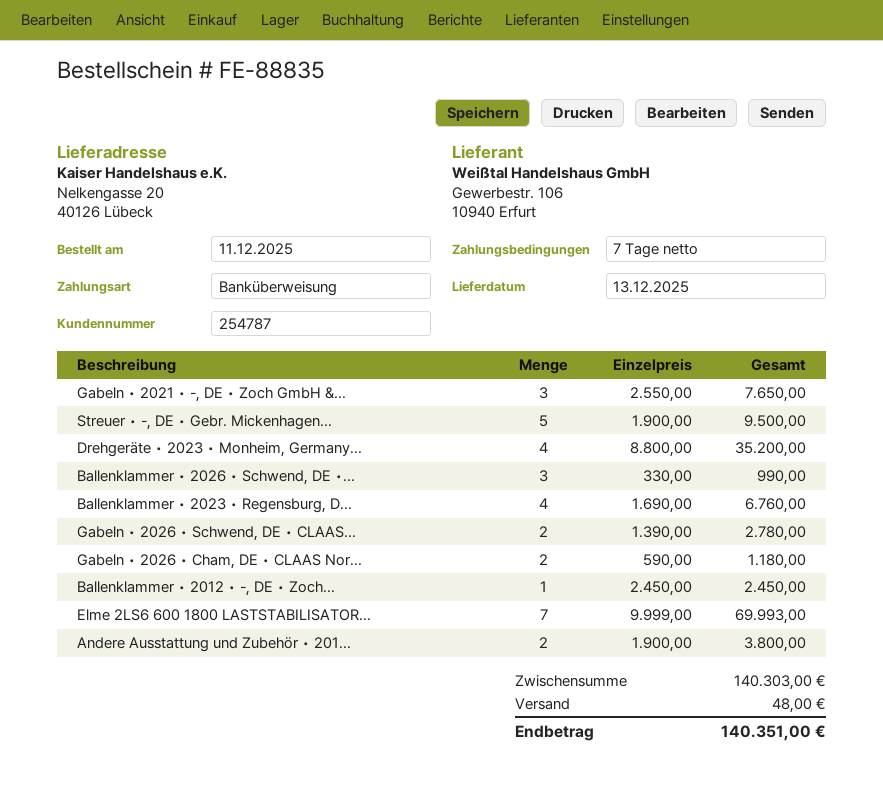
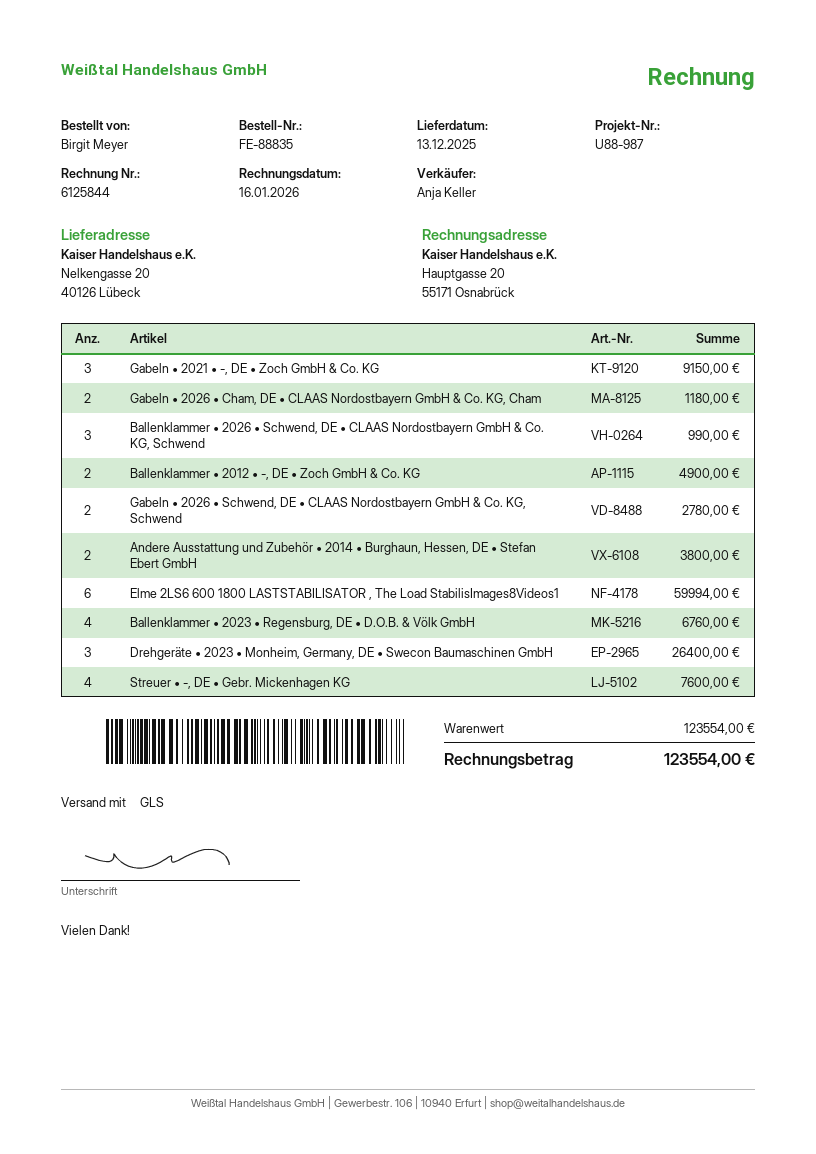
Gabeln • 2021 • -, DE • Zoch GmbH &...: 3 for 7650.00 -> 3 for 9150.00
Streuer • -, DE • Gebr. Mickenhagen...: 5 for 9500.00 -> 4 for 7600.00
Drehgeräte • 2023 • Monheim, Germany...: 4 for 35200.00 -> 3 for 26400.00
Ballenklammer • 2012 • -, DE • Zoch...: 1 for 2450.00 -> 2 for 4900.00
Elme 2LS6 600 1800 LASTSTABILISATOR...: 7 for 69993.00 -> 6 for 59994.00
subtotal: 140303.00 -> 123554.00
shipping: 48.00 -> none
total: 140351.00 -> 123554.00

